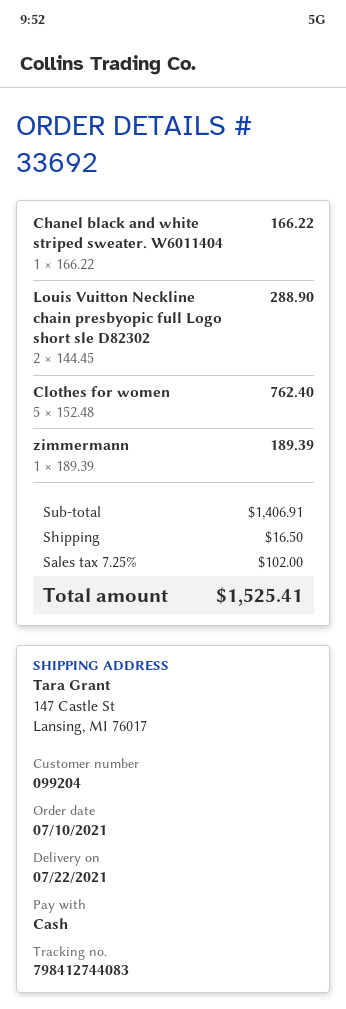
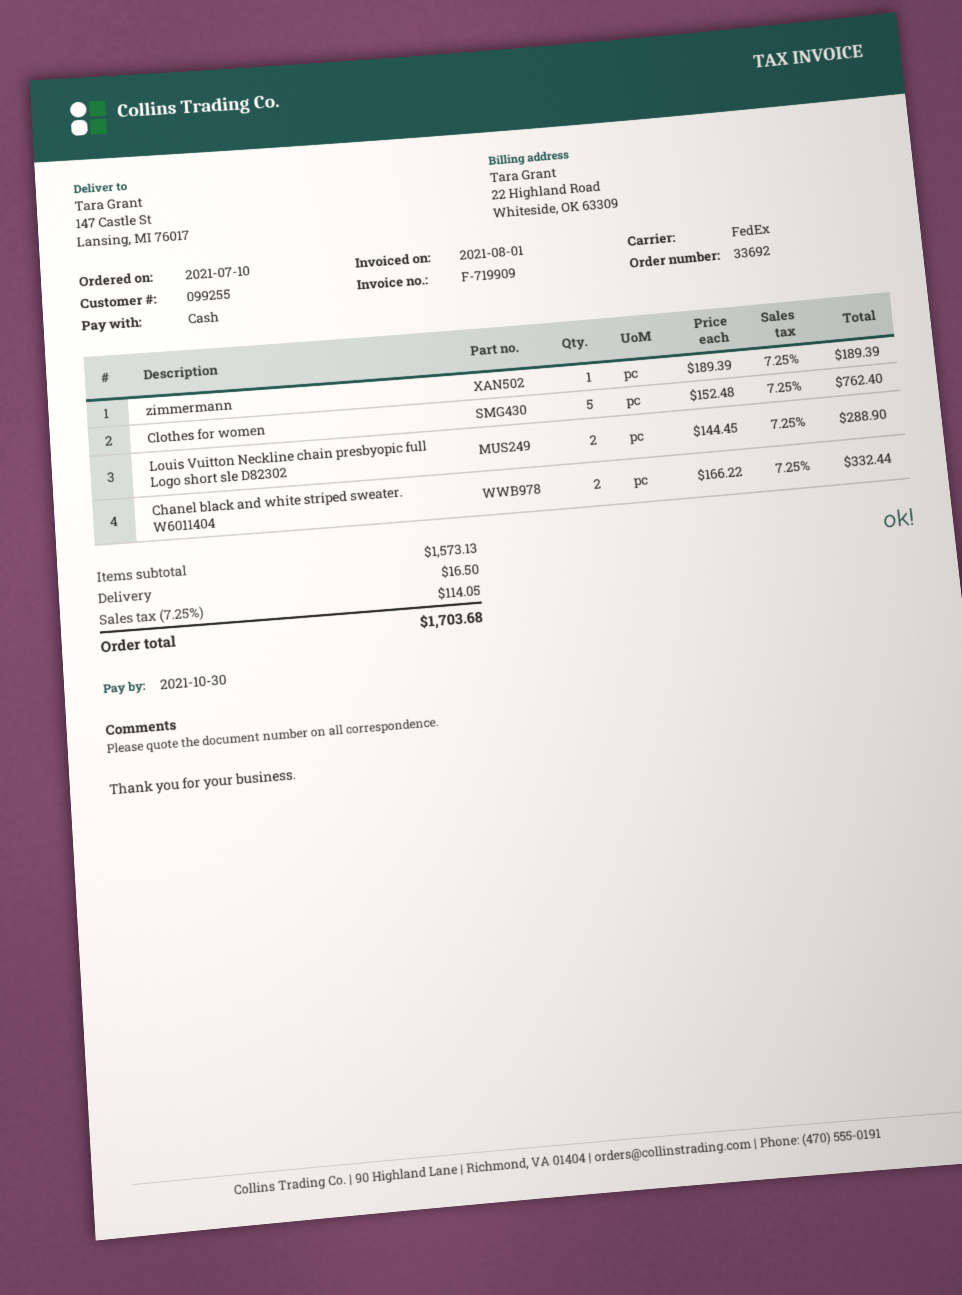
customer number: 099204 -> 099255
Chanel black and white striped sweater. W6011404: 1 x 166.22 = 166.22 -> 2 x 166.22 = 332.44
subtotal: 1406.91 -> 1573.13
tax: 7.25% = 102.00 -> 7.25% = 114.05
total: 1525.41 -> 1703.68

